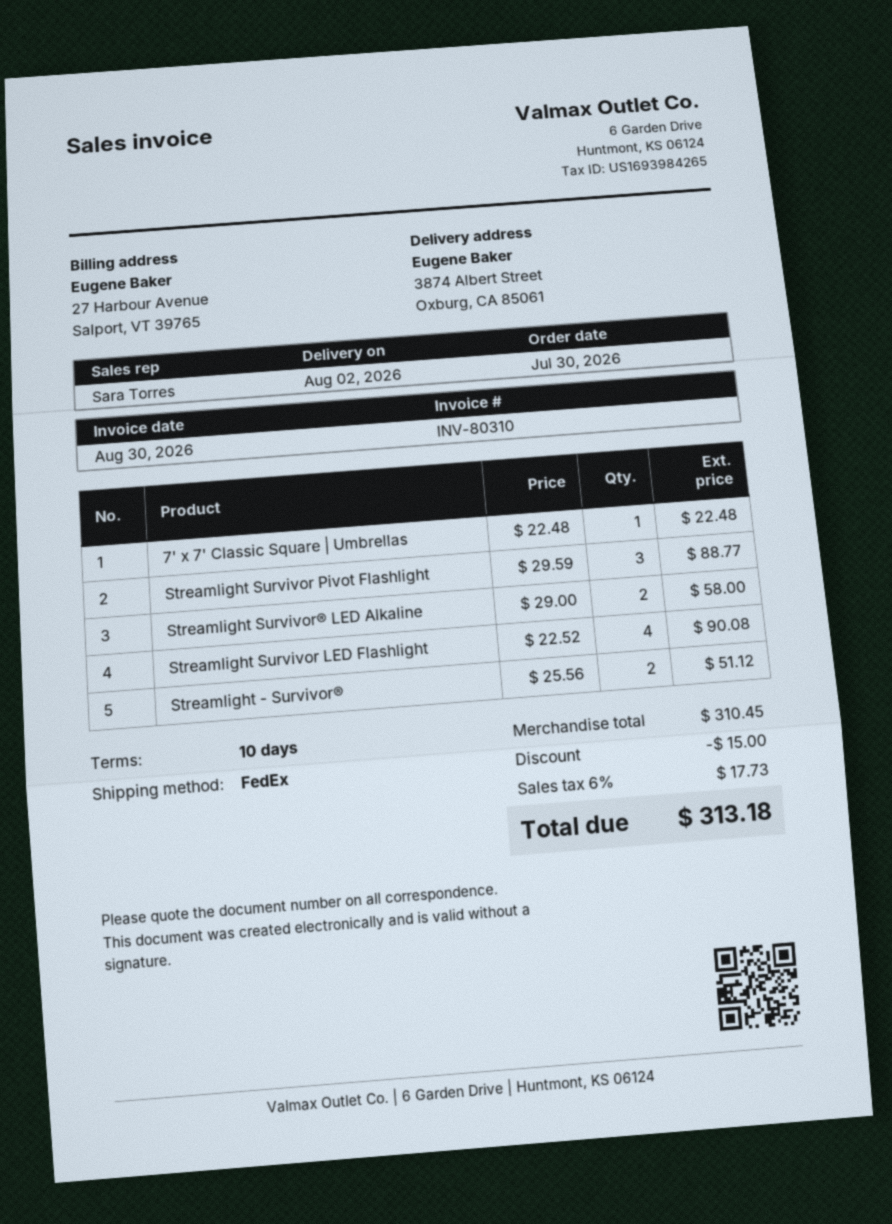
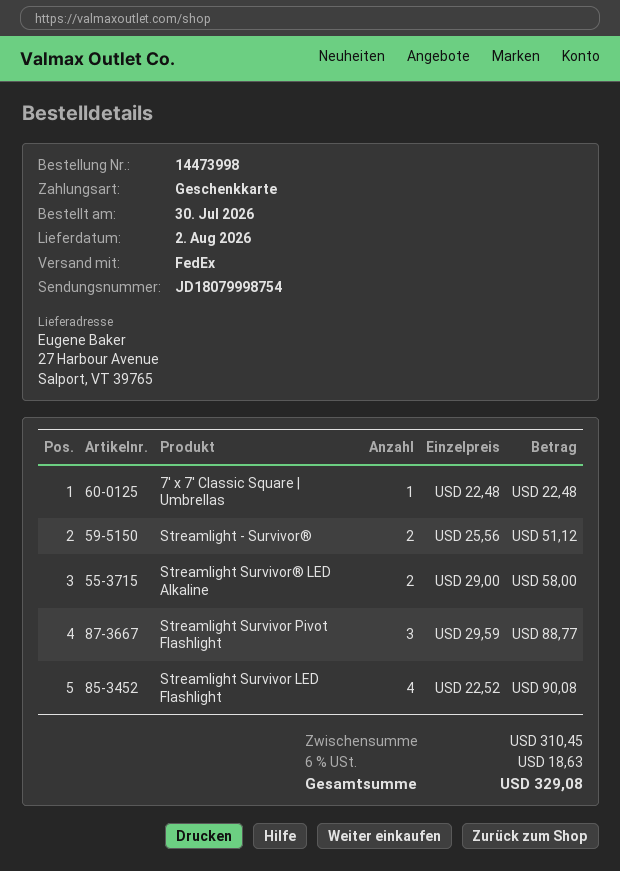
ship to: 3874 Albert Street, Oxburg, CA 85061 -> 27 Harbour Avenue, Salport, VT 39765
discount: 15.00 -> none
tax: 6% = 17.73 -> 6% = 18.63
total: 313.18 -> 329.08

